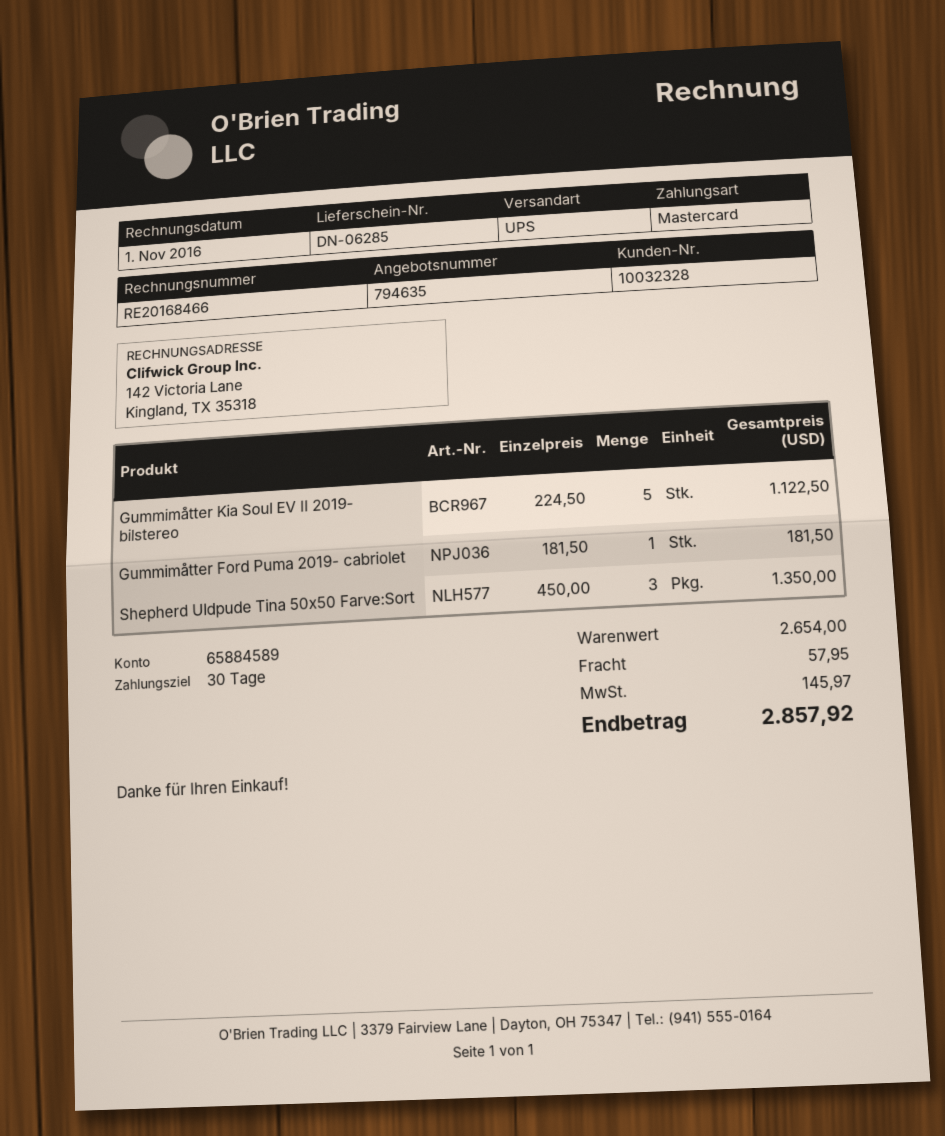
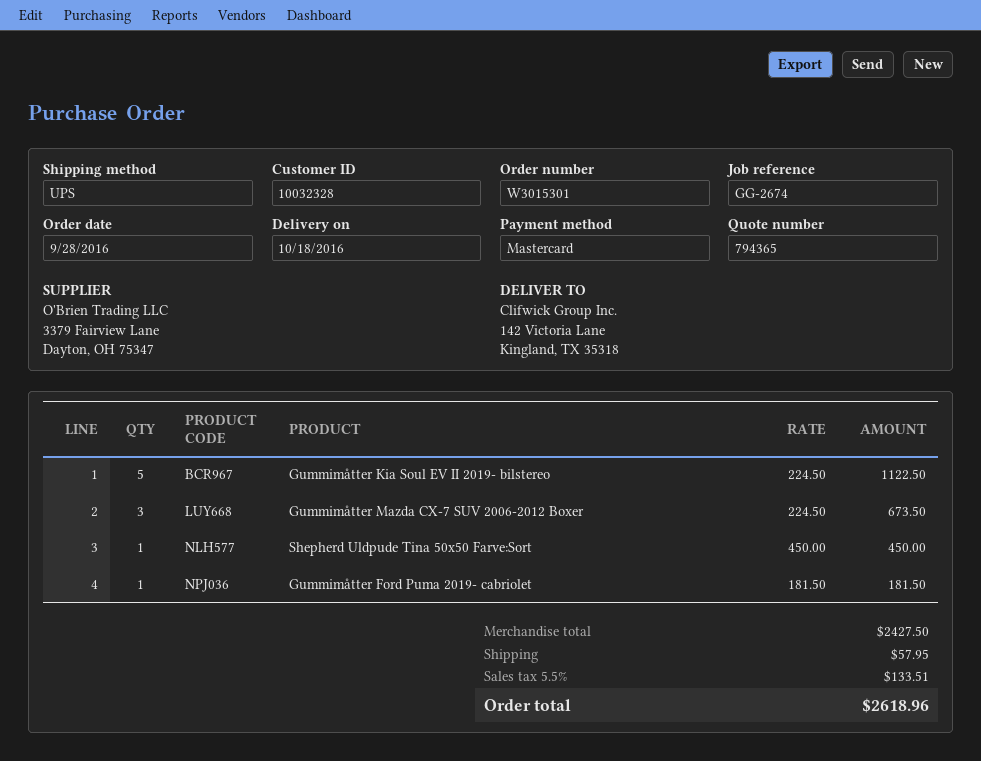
quote number: 794635 -> 794365
Shepherd Uldpude Tina 50x50 Farve:Sort: 3 x 450.00 = 1350.00 -> 1 x 450.00 = 450.00
Gummimåtter Mazda CX-7 SUV 2006-2012 Boxer: none -> 3 x 224.50 = 673.50
subtotal: 2654.00 -> 2427.50
tax: 145.97 -> 133.51
total: 2857.92 -> 2618.96

